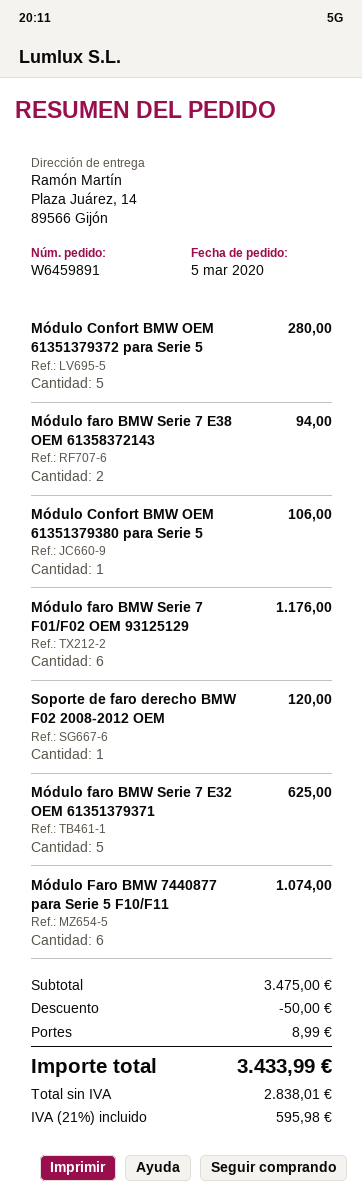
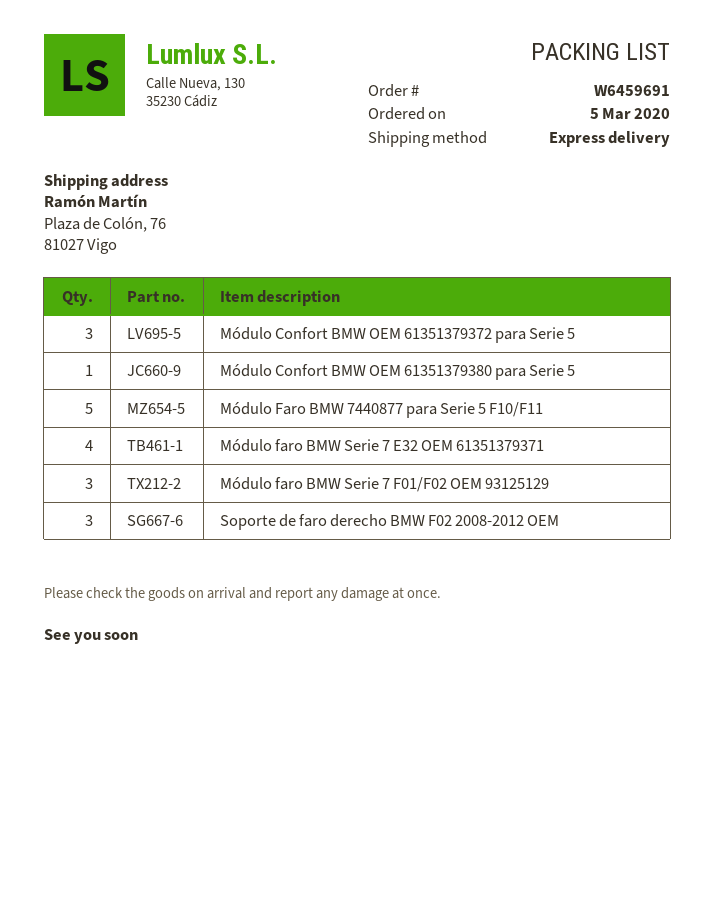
order number: W6459891 -> W6459691
ship to: Plaza Juárez, 14, 89566 Gijón -> Plaza de Colón, 76, 81027 Vigo
Módulo Confort BMW OEM 61351379372 para Serie 5: 5 -> 3
Módulo faro BMW Serie 7 E38 OEM 61358372143: 2 -> none
Módulo faro BMW Serie 7 F01/F02 OEM 93125129: 6 -> 3
Soporte de faro derecho BMW F02 2008-2012 OEM: 1 -> 3
Módulo faro BMW Serie 7 E32 OEM 61351379371: 5 -> 4
Módulo Faro BMW 7440877 para Serie 5 F10/F11: 6 -> 5

